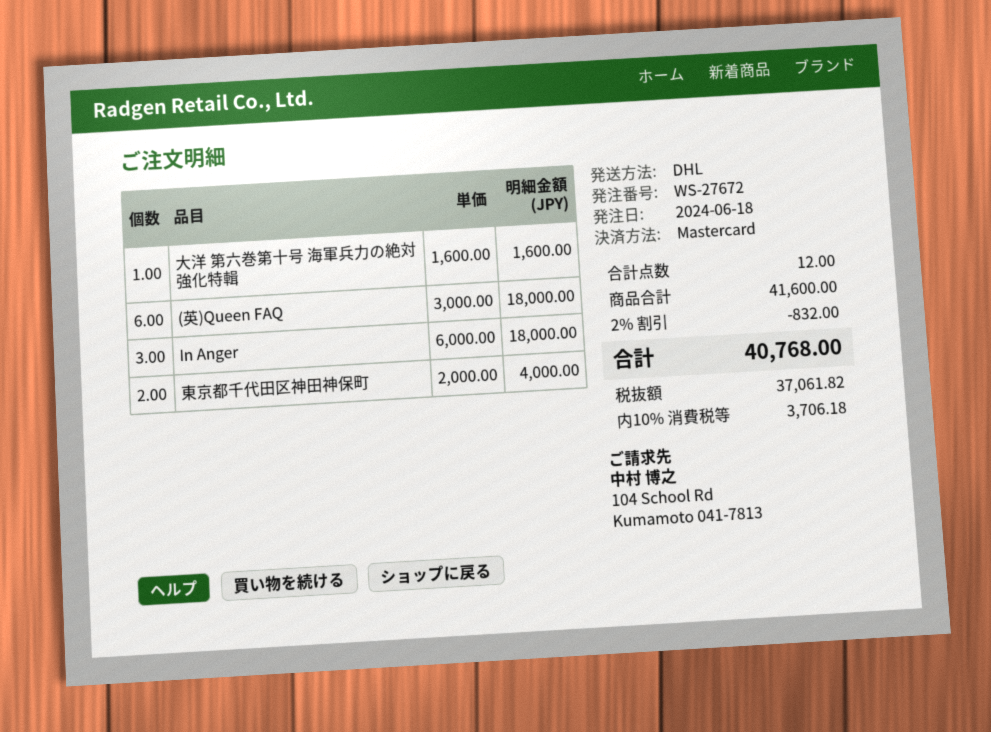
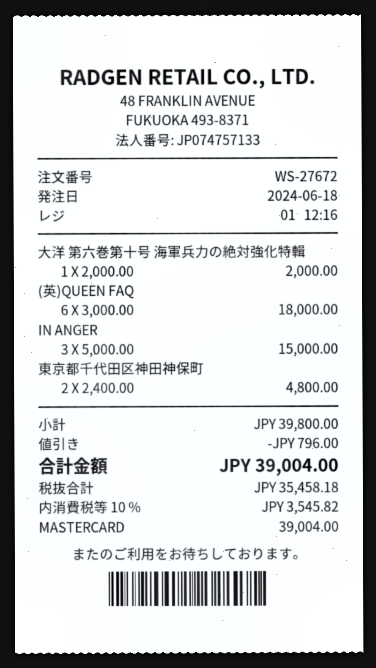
大洋 第六巻第十号 海軍兵力の絶対強化特輯: 1 x 1600.00 = 1600.00 -> 1 x 2000.00 = 2000.00
In Anger: 3 x 6000.00 = 18000.00 -> 3 x 5000.00 = 15000.00
東京都千代田区神田神保町: 2 x 2000.00 = 4000.00 -> 2 x 2400.00 = 4800.00
subtotal: 41600.00 -> 39800.00
discount: 832.00 -> 796.00
net: 37061.82 -> 35458.18
tax: 10% = 3706.18 -> 10% = 3545.82
total: 40768.00 -> 39004.00

